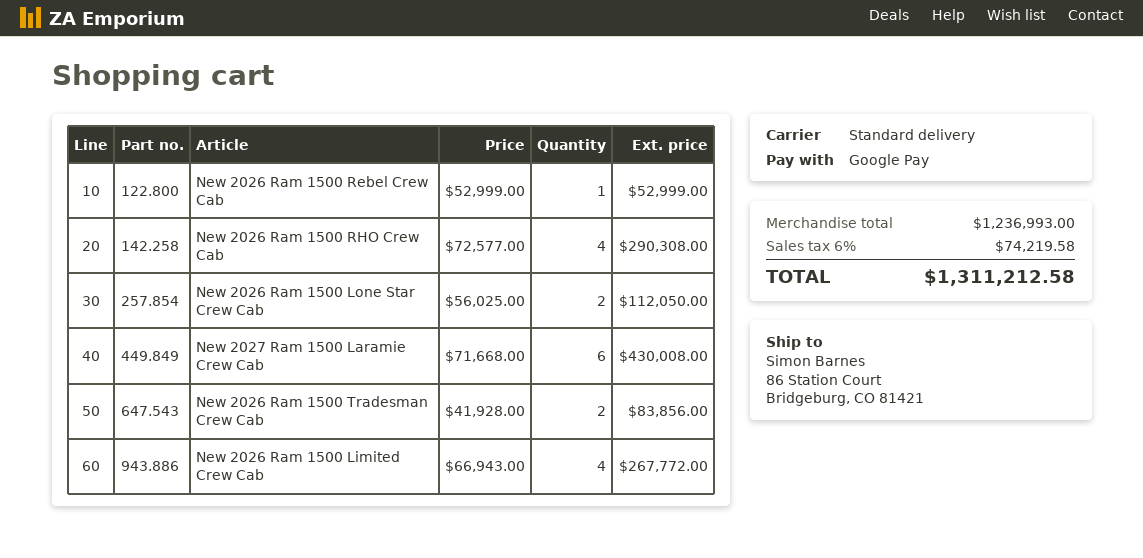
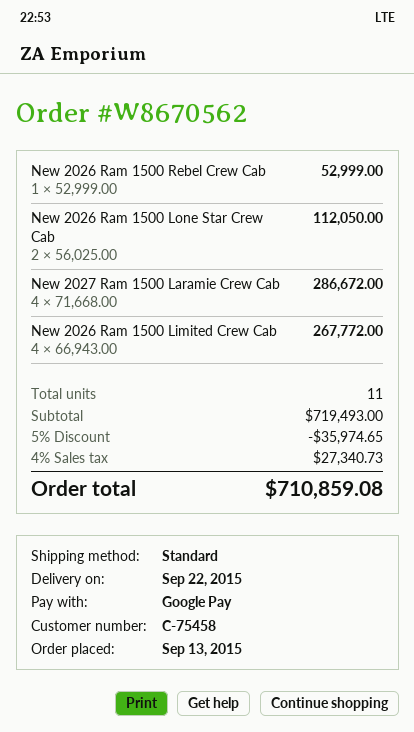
New 2026 Ram 1500 RHO Crew Cab: 4 x 72577.00 = 290308.00 -> none
New 2027 Ram 1500 Laramie Crew Cab: 6 x 71668.00 = 430008.00 -> 4 x 71668.00 = 286672.00
New 2026 Ram 1500 Tradesman Crew Cab: 2 x 41928.00 = 83856.00 -> none
subtotal: 1236993.00 -> 719493.00
discount: none -> 5% = 35974.65
tax: 6% = 74219.58 -> 4% = 27340.73
total: 1311212.58 -> 710859.08

